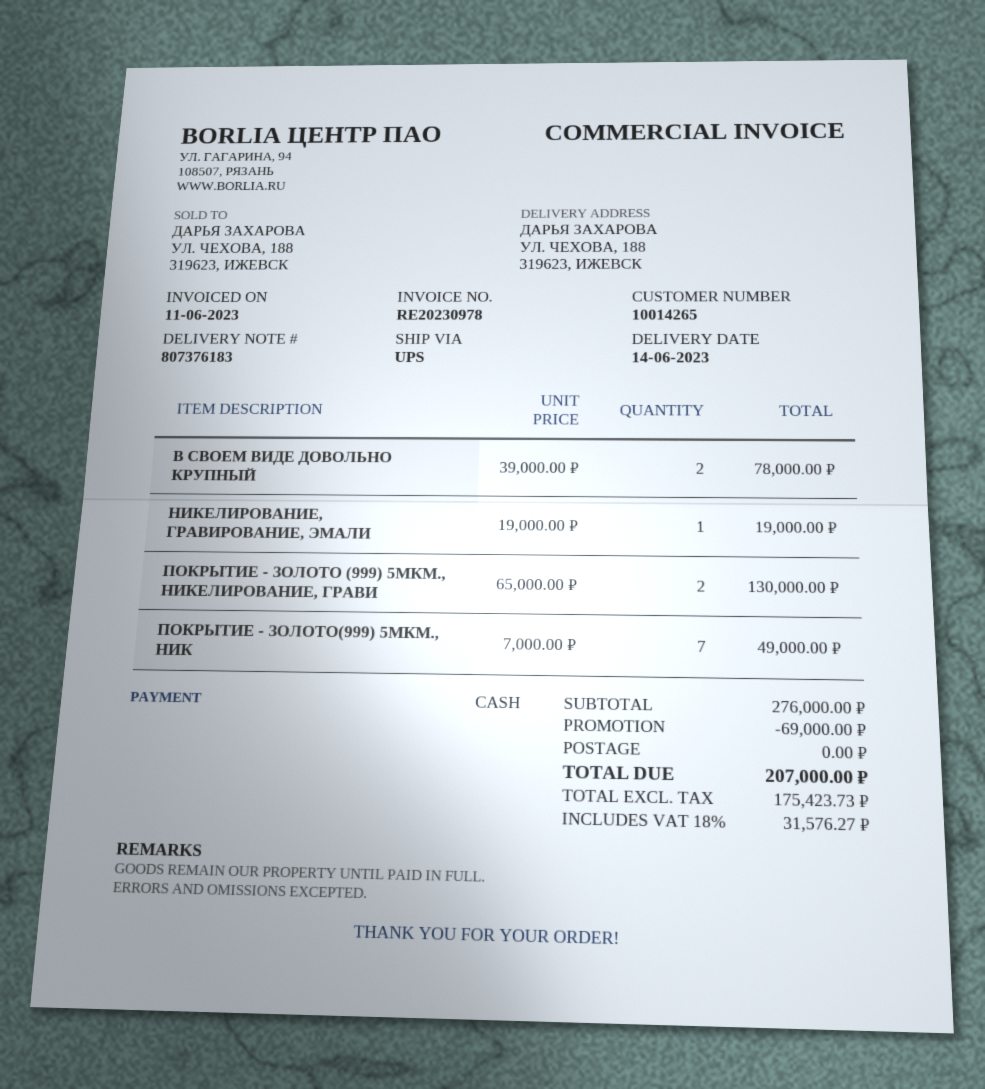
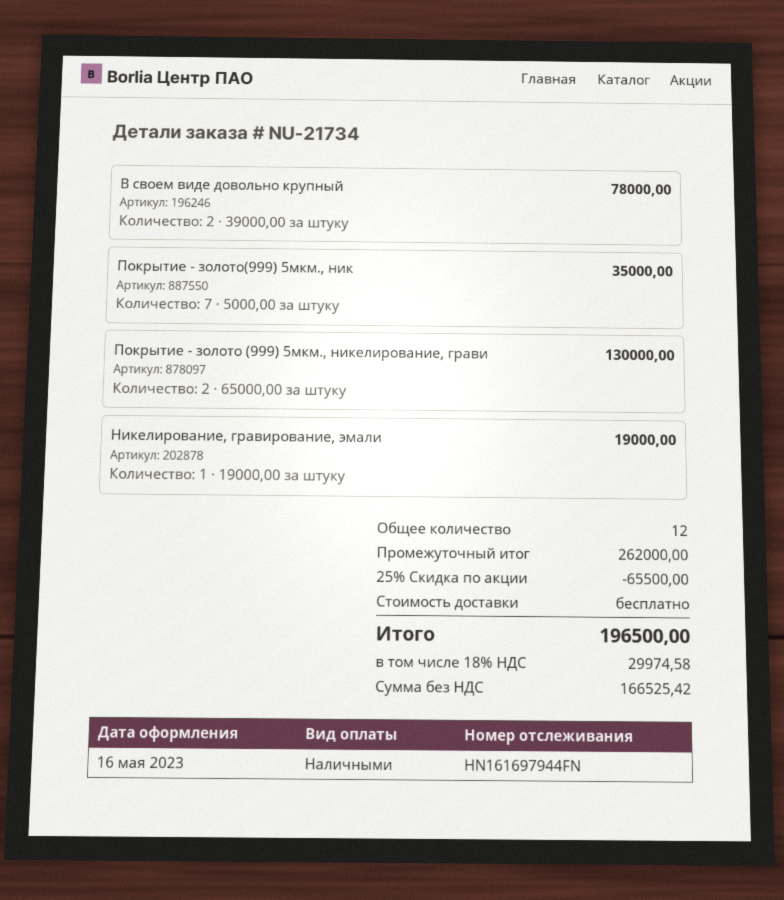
ПОКРЫТИЕ - ЗОЛОТО(999) 5МКМ., НИК: 7 x 7000.00 = 49000.00 -> 7 x 5000.00 = 35000.00
subtotal: 276000.00 -> 262000.00
discount: 69000.00 -> 65500.00
net: 175423.73 -> 166525.42
tax: 18% = 31576.27 -> 18% = 29974.58
total: 207000.00 -> 196500.00

